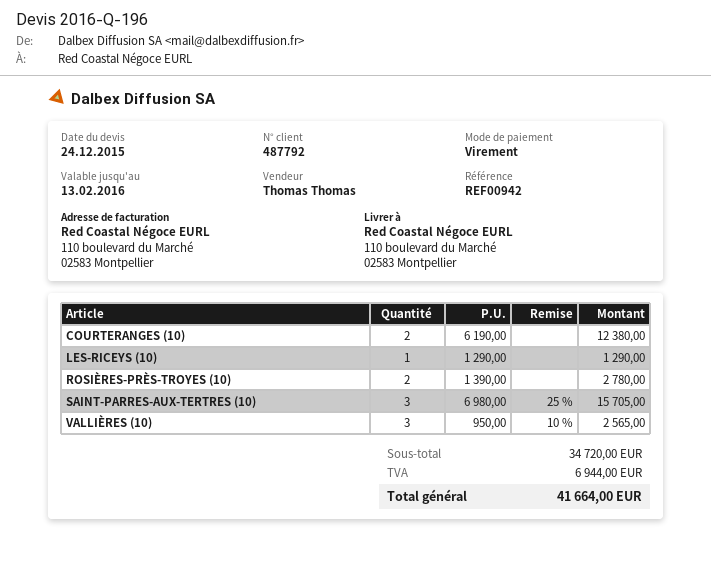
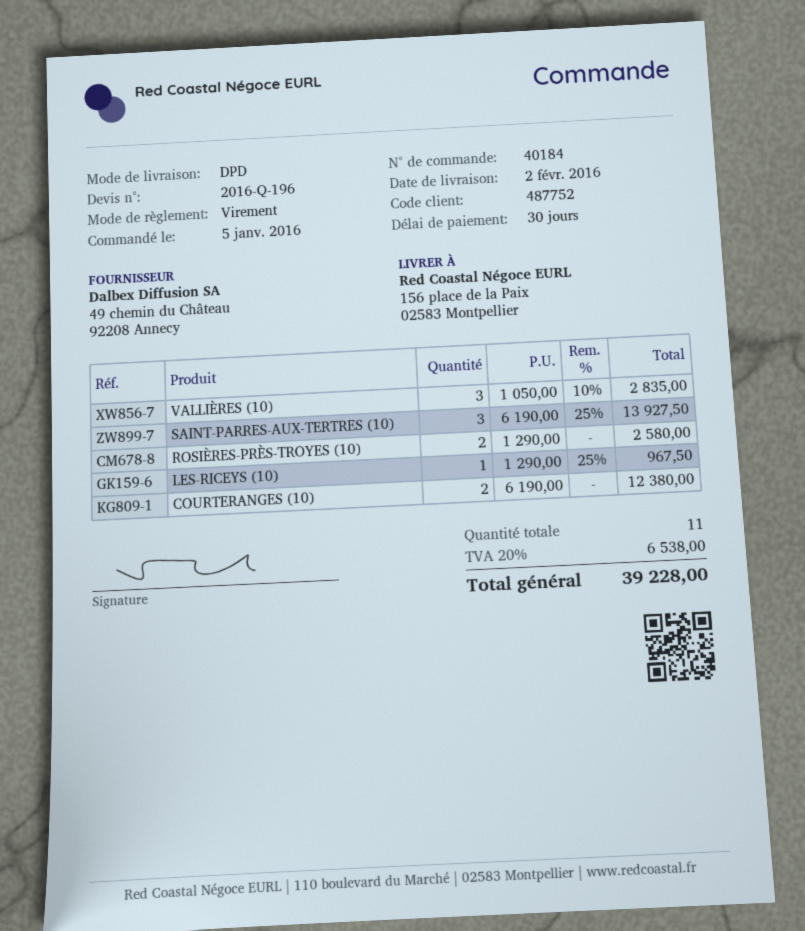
customer number: 487792 -> 487752
ship to: 110 boulevard du Marché, 02583 Montpellier -> 156 place de la Paix, 02583 Montpellier
LES-RICEYS (10): 1 x 1290.00 = 1290.00 -> 1 x 1290.00 - 25% = 967.50
ROSIÈRES-PRÈS-TROYES (10): 2 x 1390.00 = 2780.00 -> 2 x 1290.00 = 2580.00
SAINT-PARRES-AUX-TERTRES (10): 3 x 6980.00 - 25% = 15705.00 -> 3 x 6190.00 - 25% = 13927.50
VALLIÈRES (10): 3 x 950.00 - 10% = 2565.00 -> 3 x 1050.00 - 10% = 2835.00
tax: 6944.00 -> 6538.00
total: 41664.00 -> 39228.00

